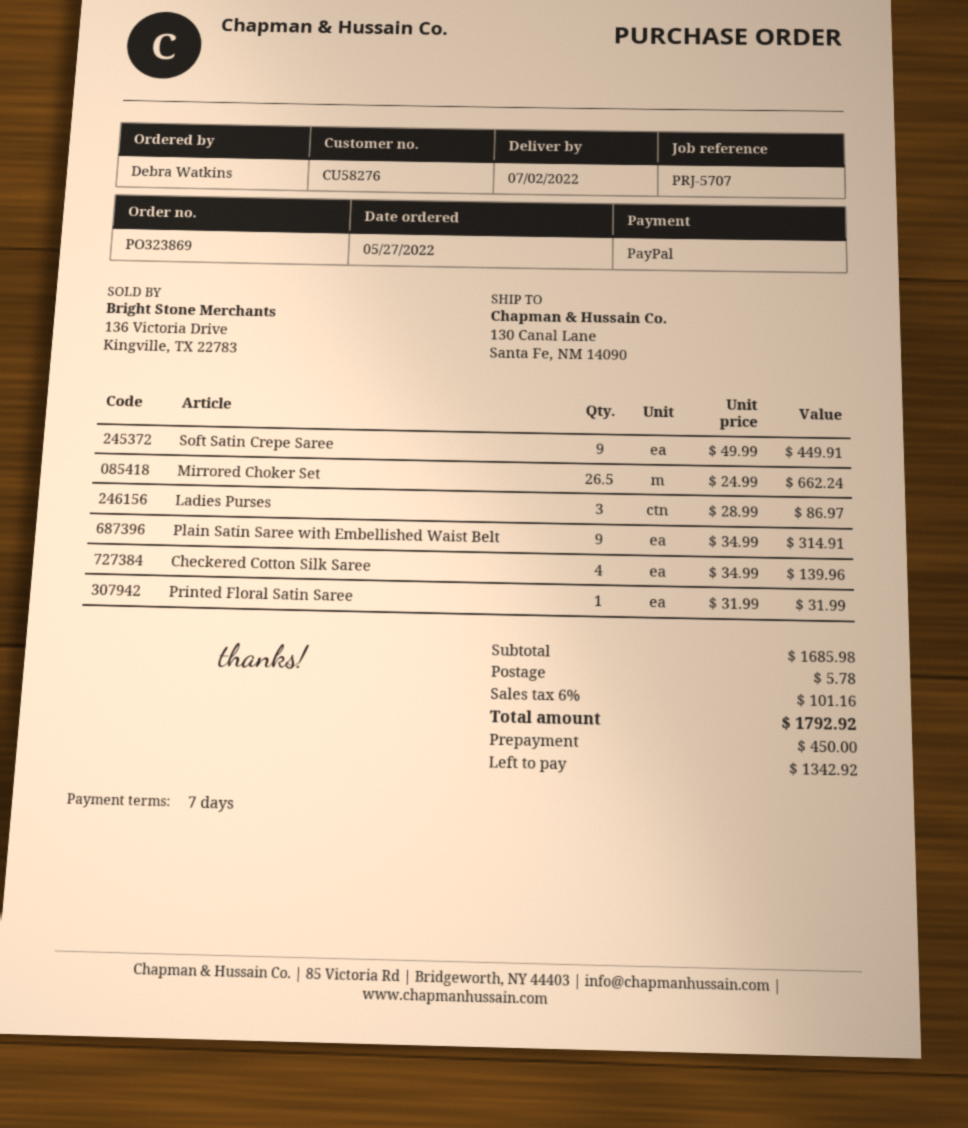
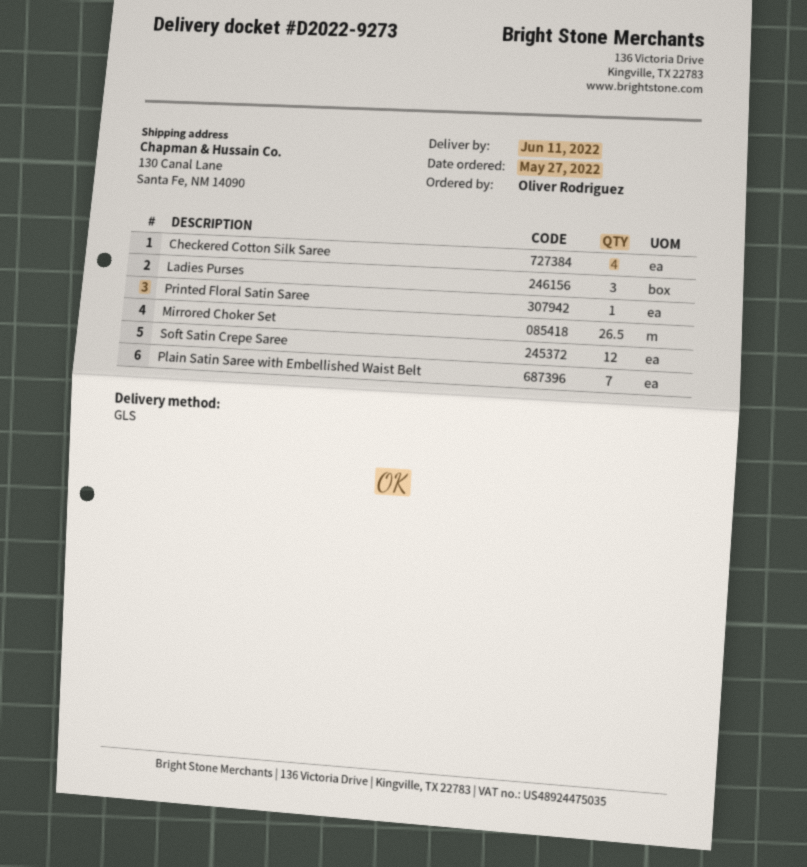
delivery date: 2022-07-02 -> 2022-06-11
ordered by: Debra Watkins -> Oliver Rodriguez
Soft Satin Crepe Saree: 9 -> 12
Plain Satin Saree with Embellished Waist Belt: 9 -> 7

